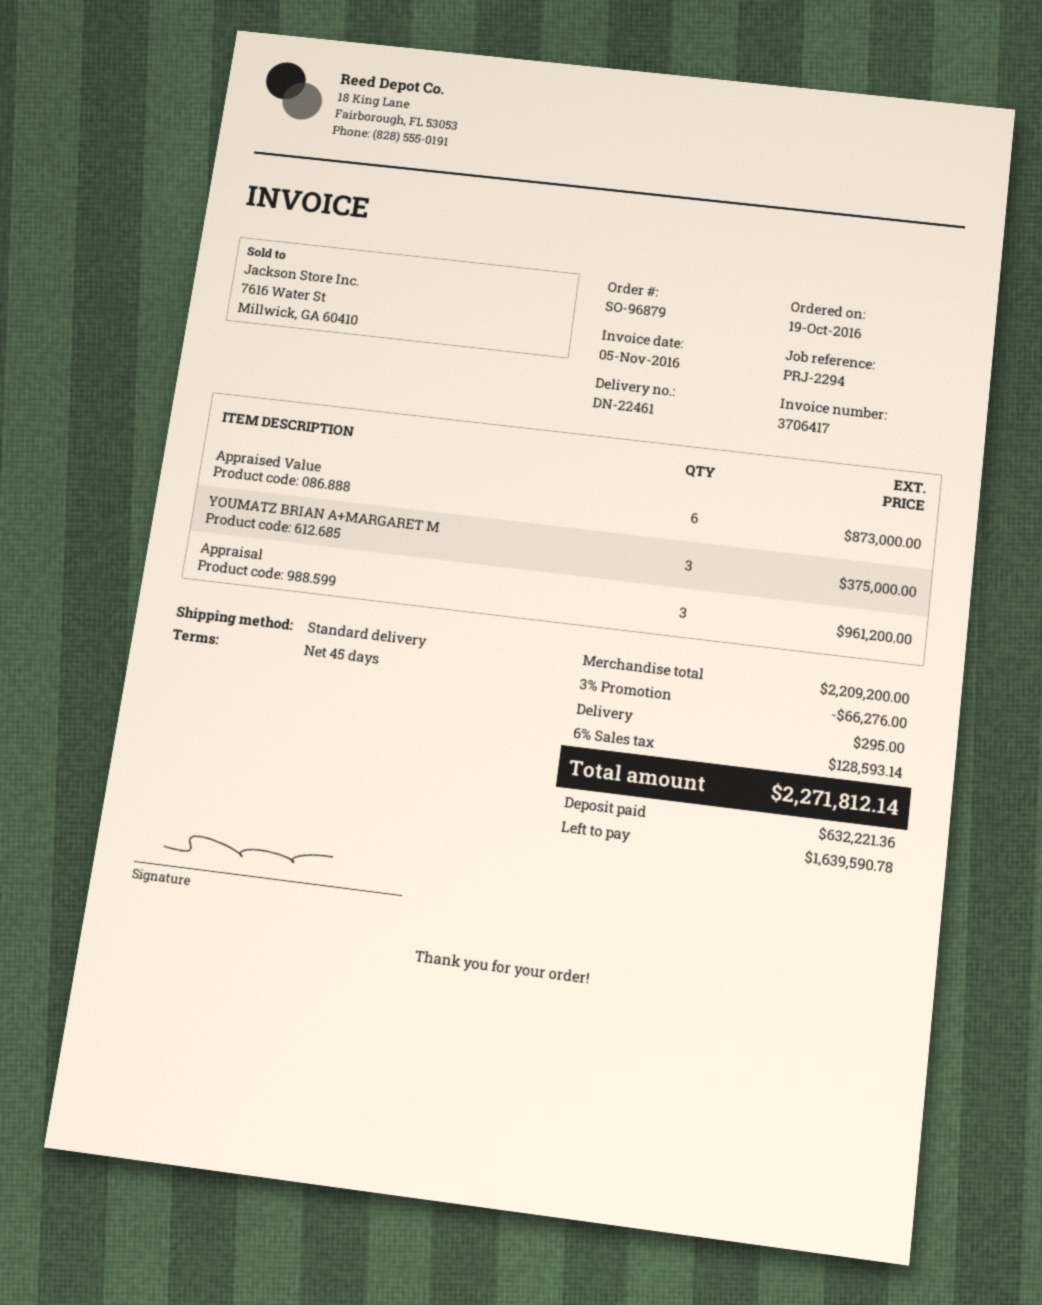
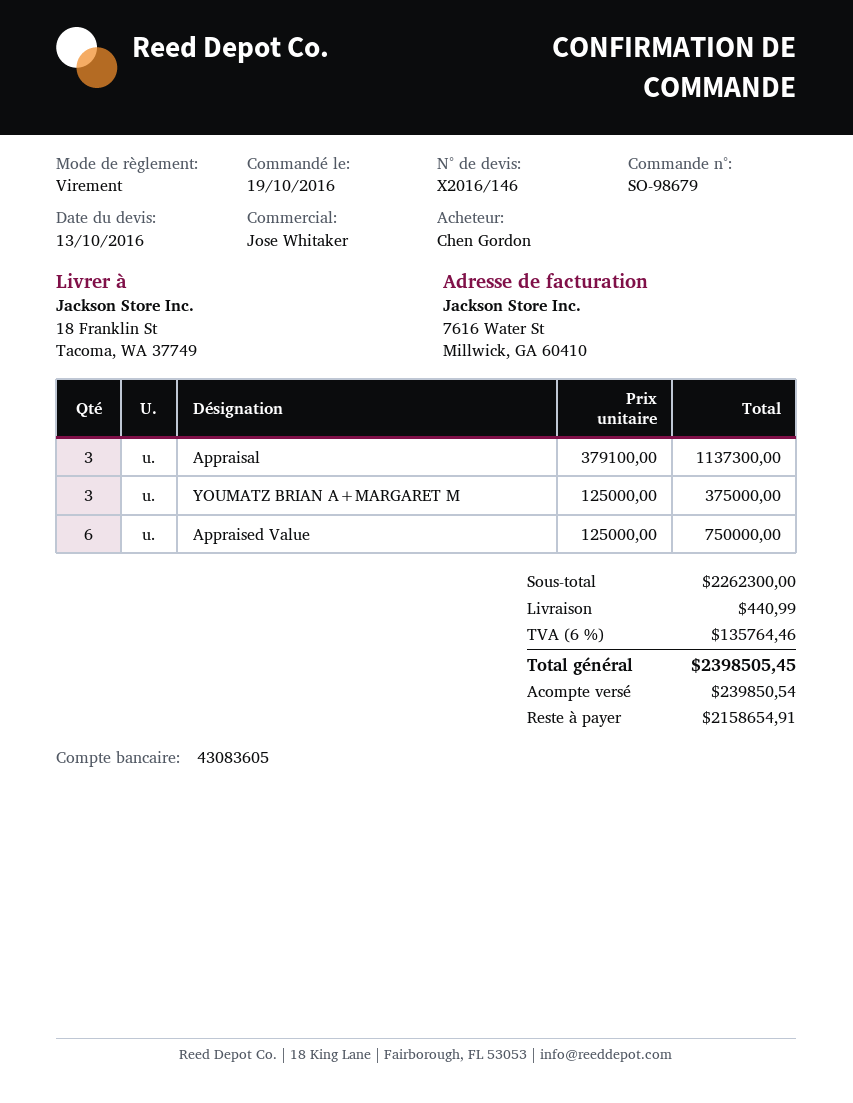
order number: SO-96879 -> SO-98679
Appraised Value: 6 for 873000.00 -> 6 for 750000.00
Appraisal: 3 for 961200.00 -> 3 for 1137300.00
subtotal: 2209200.00 -> 2262300.00
discount: 3% = 66276.00 -> none
shipping: 295.00 -> 440.99
tax: 6% = 128593.14 -> 6% = 135764.46
total: 2271812.14 -> 2398505.45
deposit: 632221.36 -> 239850.54
balance: 1639590.78 -> 2158654.91

